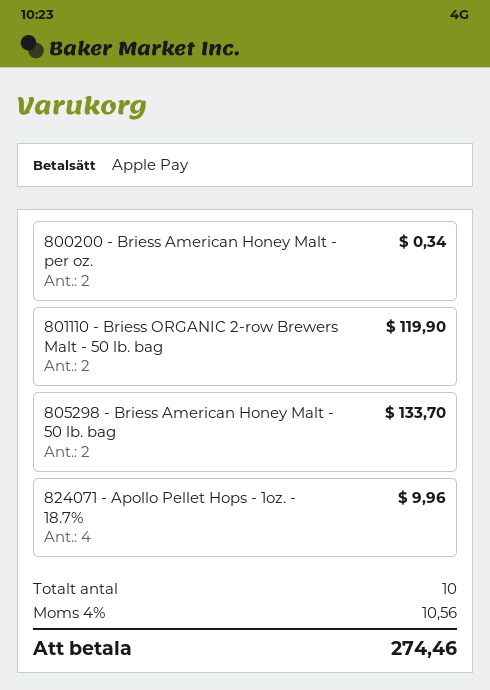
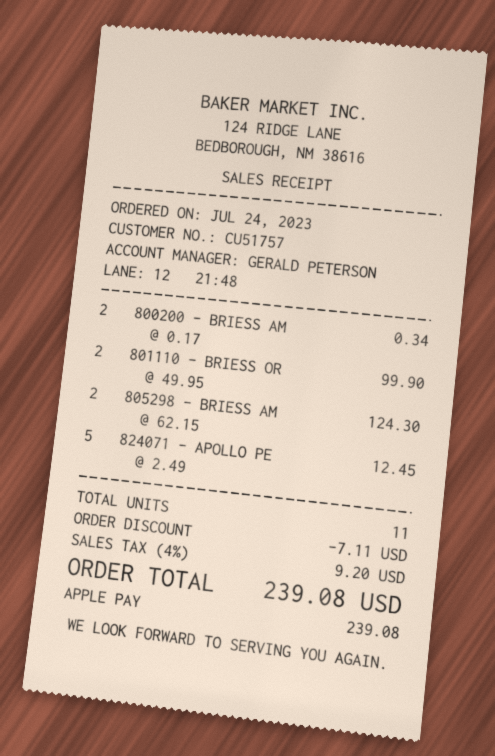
801110 - Briess ORGANIC 2-row Brewers Malt - 50 lb. bag: 2 for 119.90 -> 2 for 99.90
805298 - Briess American Honey Malt - 50 lb. bag: 2 for 133.70 -> 2 for 124.30
824071 - Apollo Pellet Hops - 1oz. - 18.7%: 4 for 9.96 -> 5 for 12.45
total quantity: 10 -> 11
discount: none -> 7.11
tax: 4% = 10.56 -> 4% = 9.20
total: 274.46 -> 239.08

